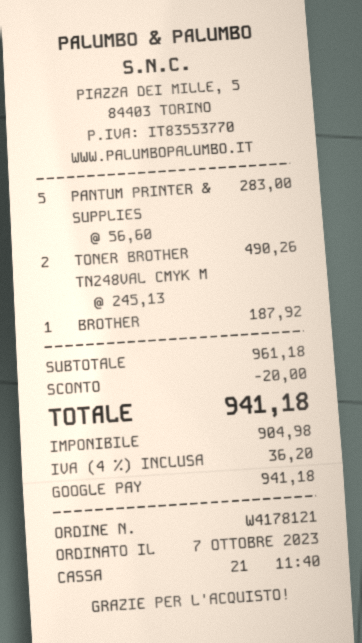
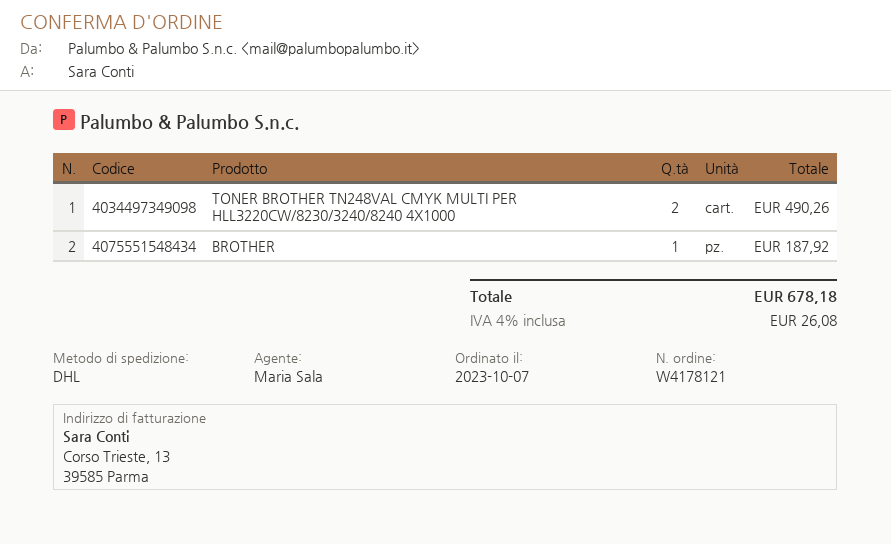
PANTUM PRINTER & SUPPLIES: 5 for 283.00 -> none
discount: 20.00 -> none
tax: 4% = 36.20 -> 4% = 26.08
total: 941.18 -> 678.18

